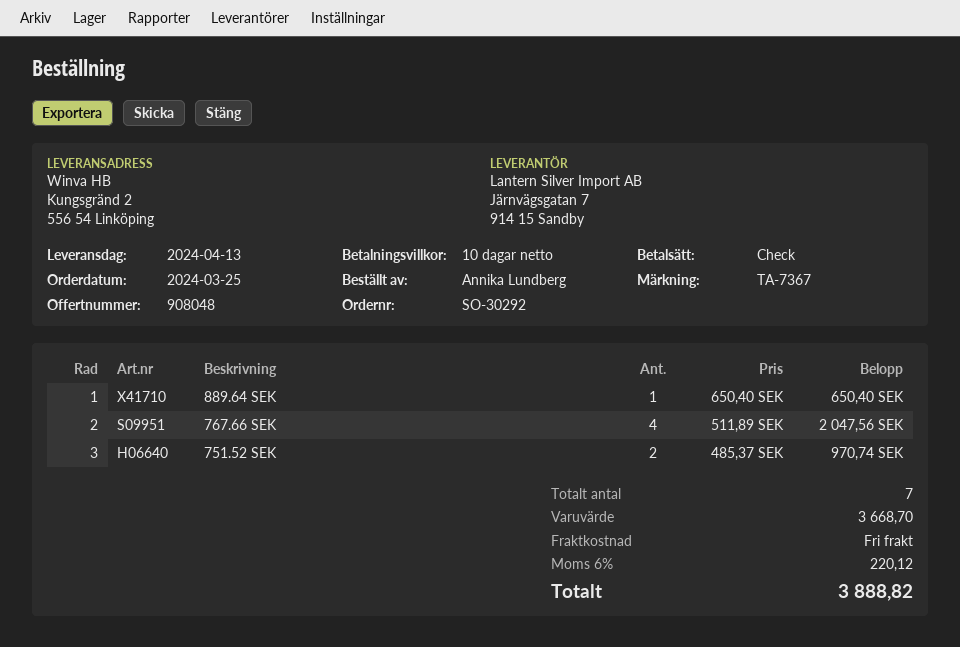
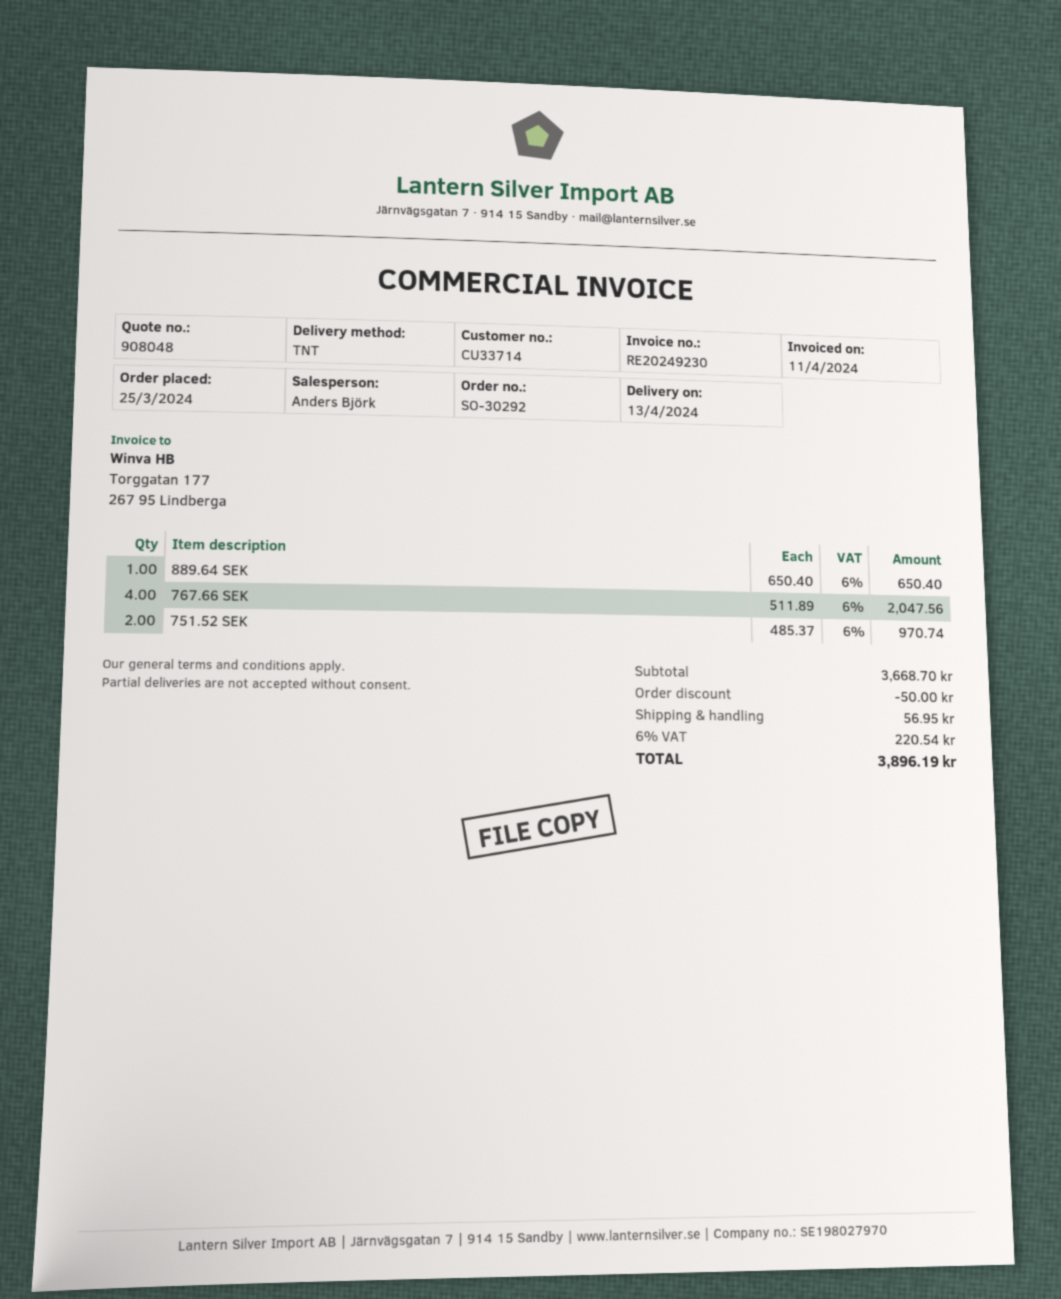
discount: none -> 50.00
shipping: 0.00 -> 56.95
tax: 6% = 220.12 -> 6% = 220.54
total: 3888.82 -> 3896.19

